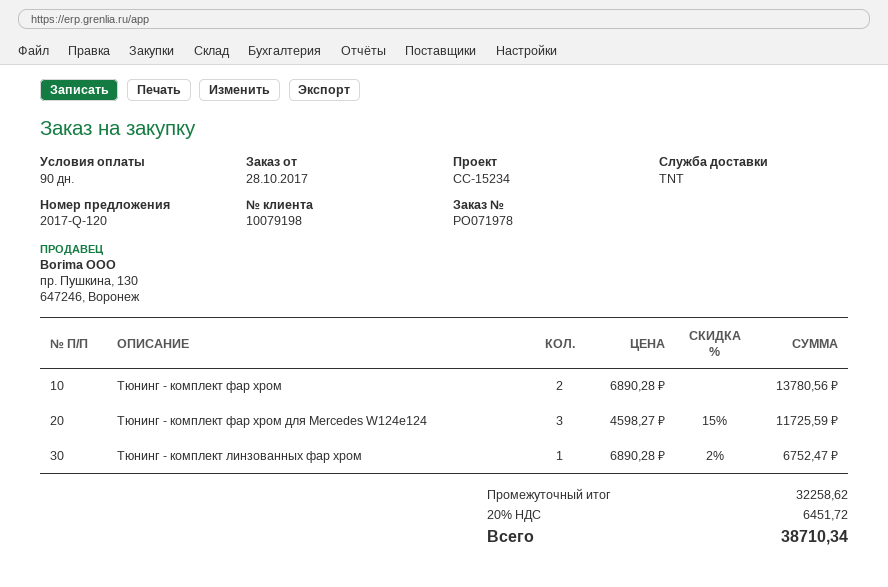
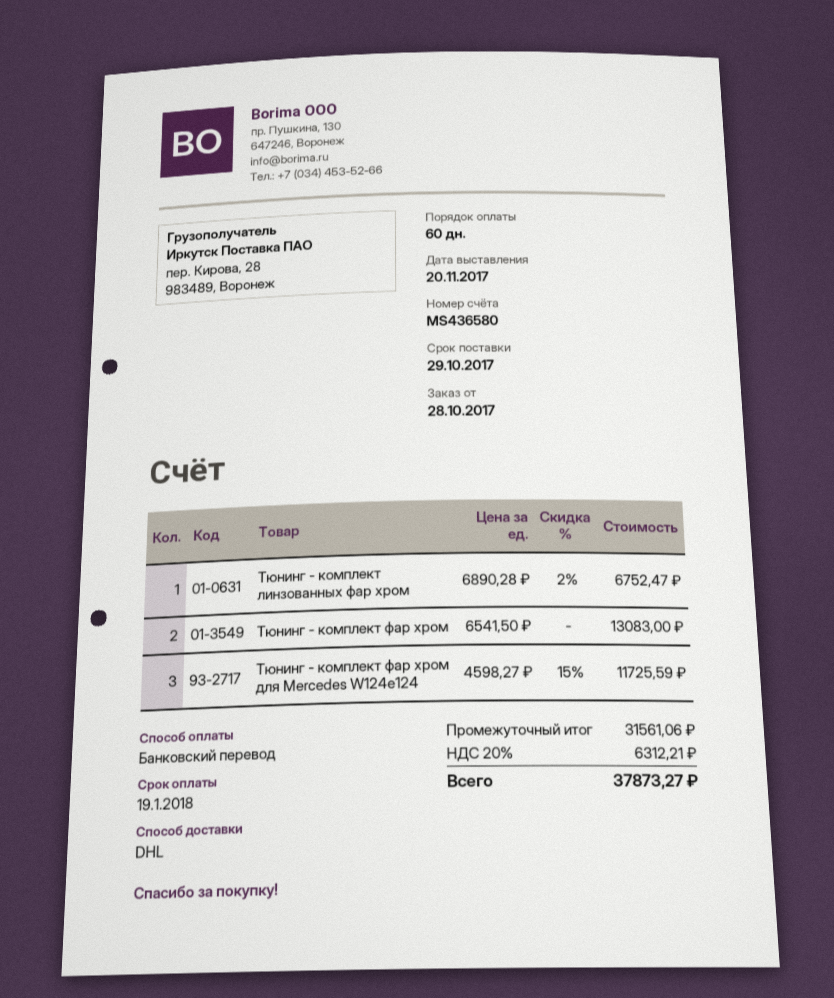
payment terms: 90 days -> 60 days
shipping method: TNT -> DHL
Тюнинг - комплект фар хром: 2 x 6890.28 = 13780.56 -> 2 x 6541.50 = 13083.00
subtotal: 32258.62 -> 31561.06
tax: 20% = 6451.72 -> 20% = 6312.21
total: 38710.34 -> 37873.27

